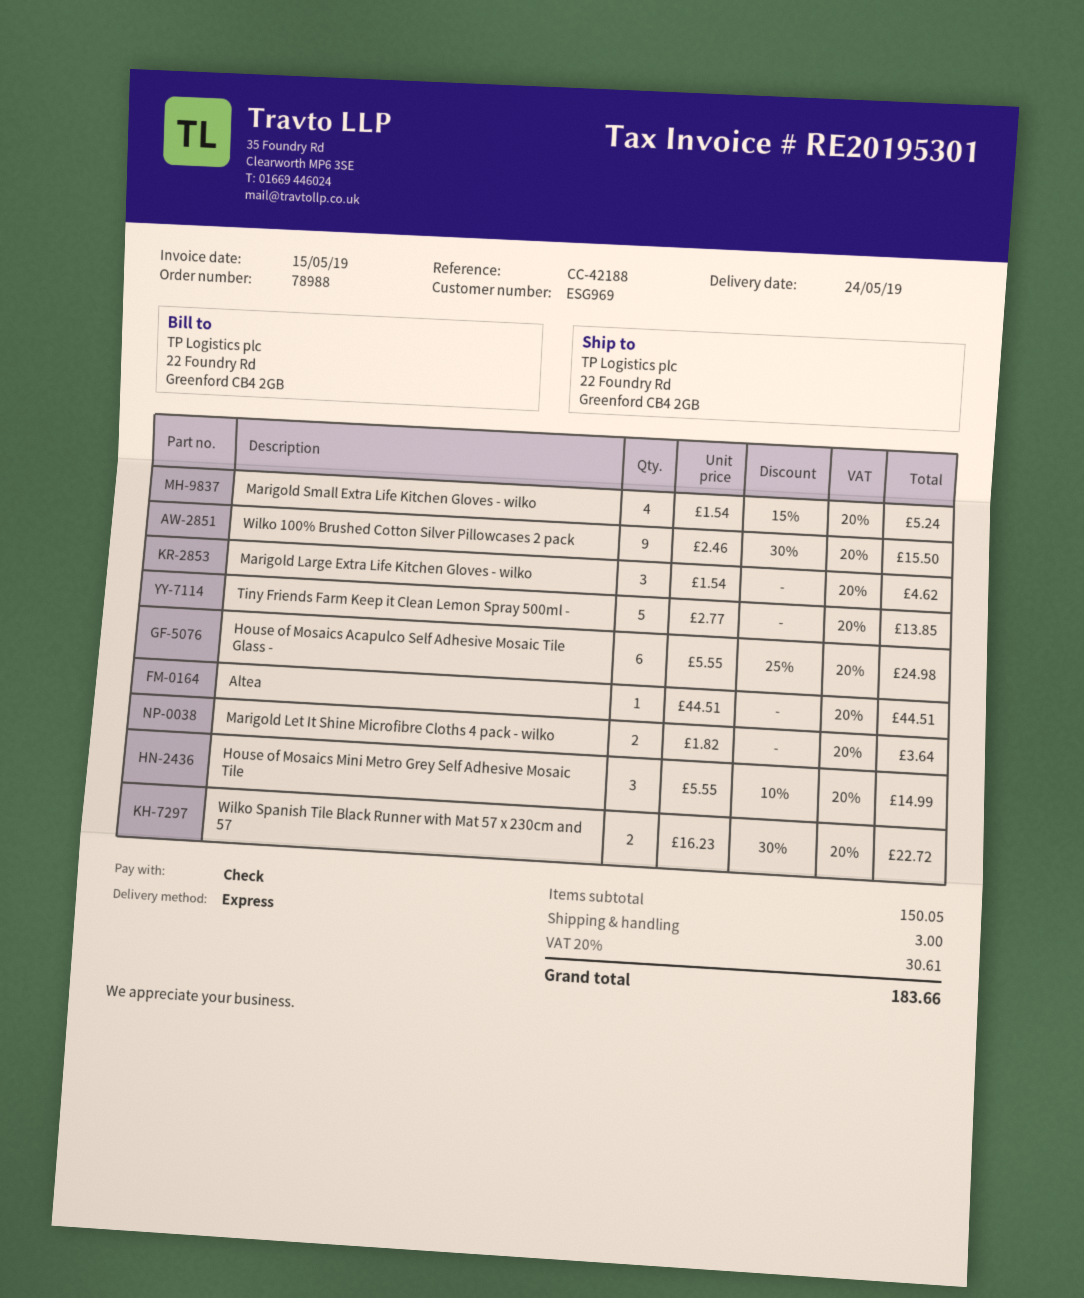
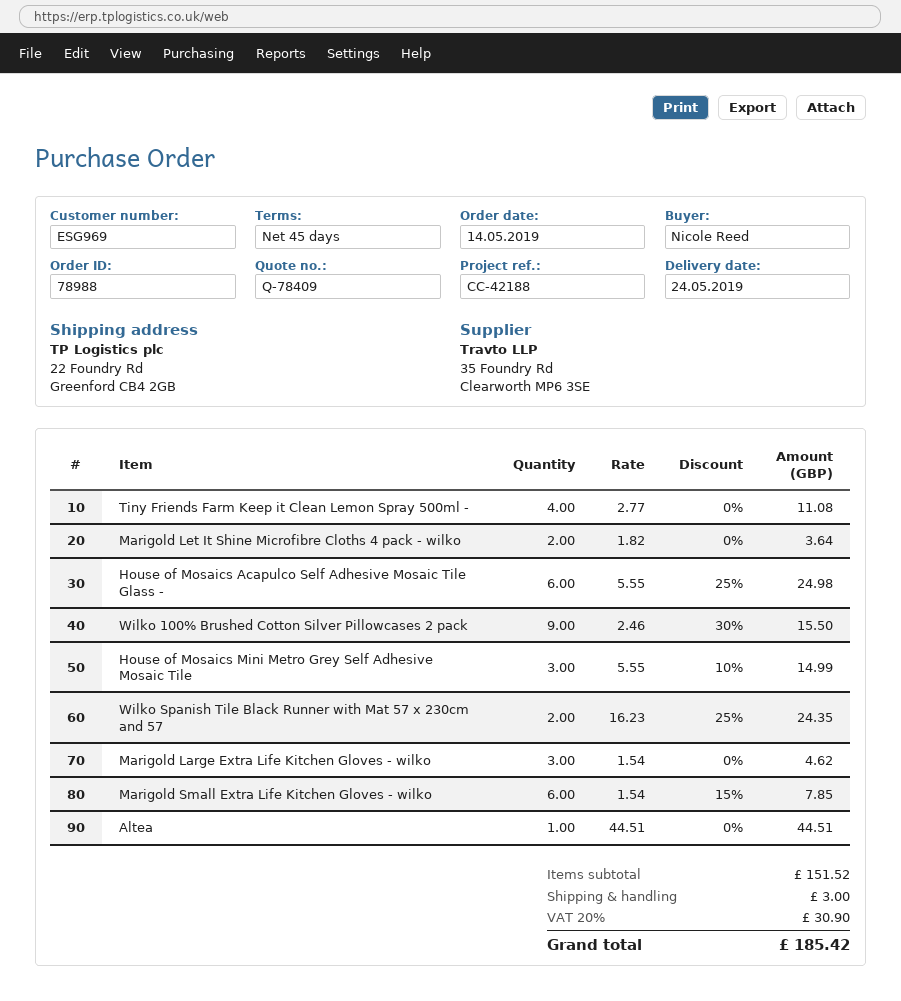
Marigold Small Extra Life Kitchen Gloves - wilko: 4 x 1.54 - 15% = 5.24 -> 6 x 1.54 - 15% = 7.85
Tiny Friends Farm Keep it Clean Lemon Spray 500ml -: 5 x 2.77 = 13.85 -> 4 x 2.77 = 11.08
Wilko Spanish Tile Black Runner with Mat 57 x 230cm and 57: 2 x 16.23 - 30% = 22.72 -> 2 x 16.23 - 25% = 24.35
subtotal: 150.05 -> 151.52
tax: 20% = 30.61 -> 20% = 30.90
total: 183.66 -> 185.42

